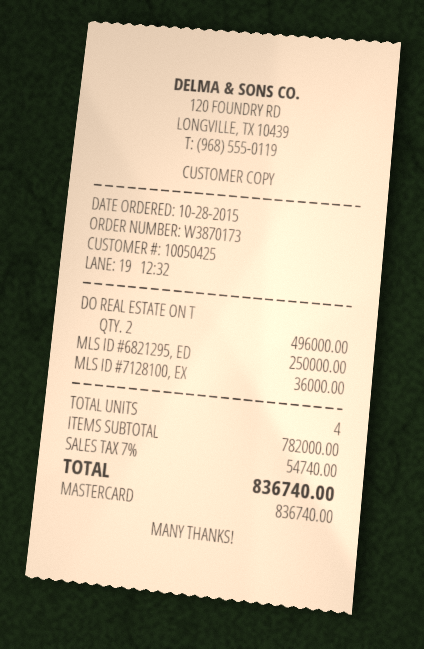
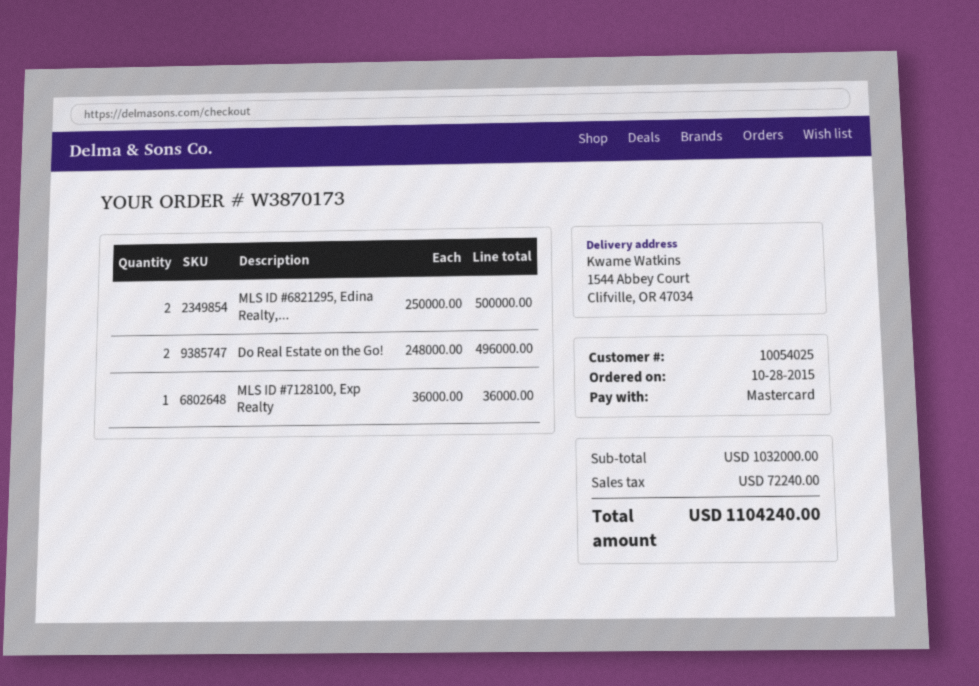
customer number: 10050425 -> 10054025
MLS ID #6821295, ED: 1 for 250000.00 -> 2 for 500000.00
subtotal: 782000.00 -> 1032000.00
tax: 54740.00 -> 72240.00
total: 836740.00 -> 1104240.00

